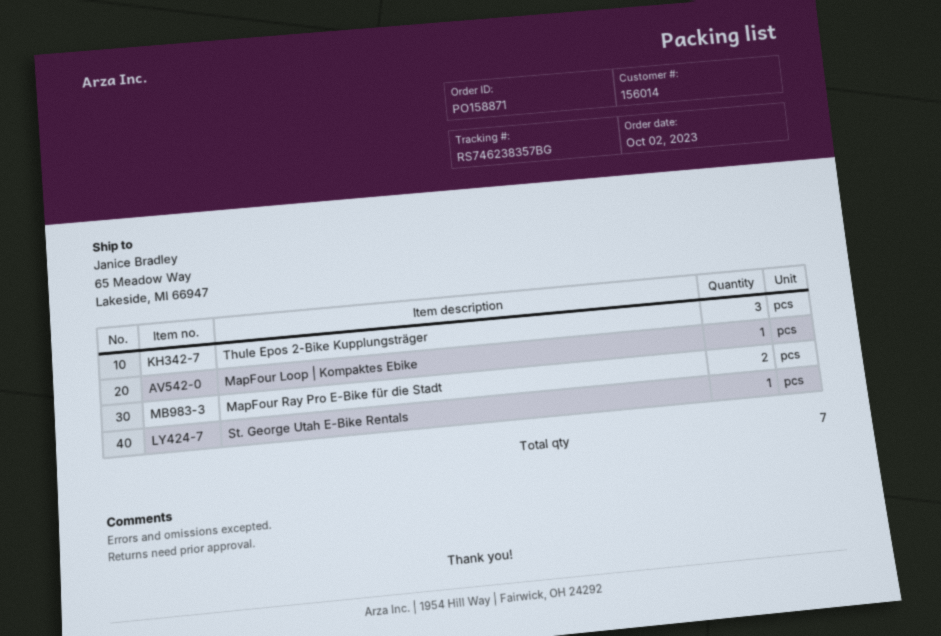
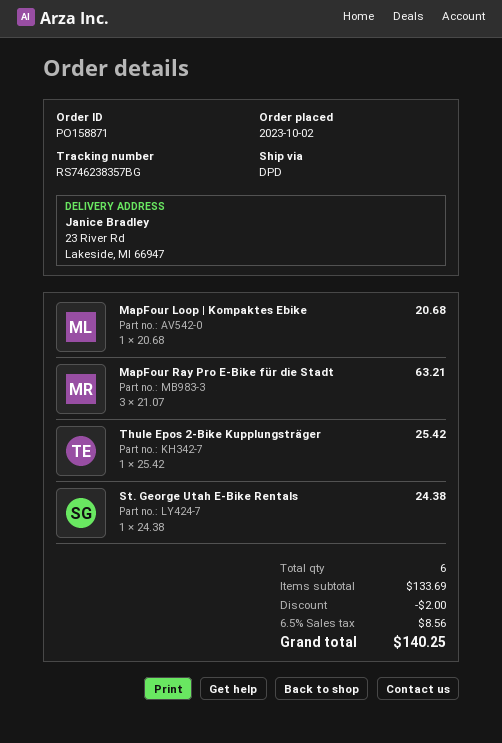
ship to: 65 Meadow Way, Lakeside, MI 66947 -> 23 River Rd, Lakeside, MI 66947
Thule Epos 2-Bike Kupplungsträger: 3 -> 1
MapFour Ray Pro E-Bike für die Stadt: 2 -> 3
total quantity: 7 -> 6

